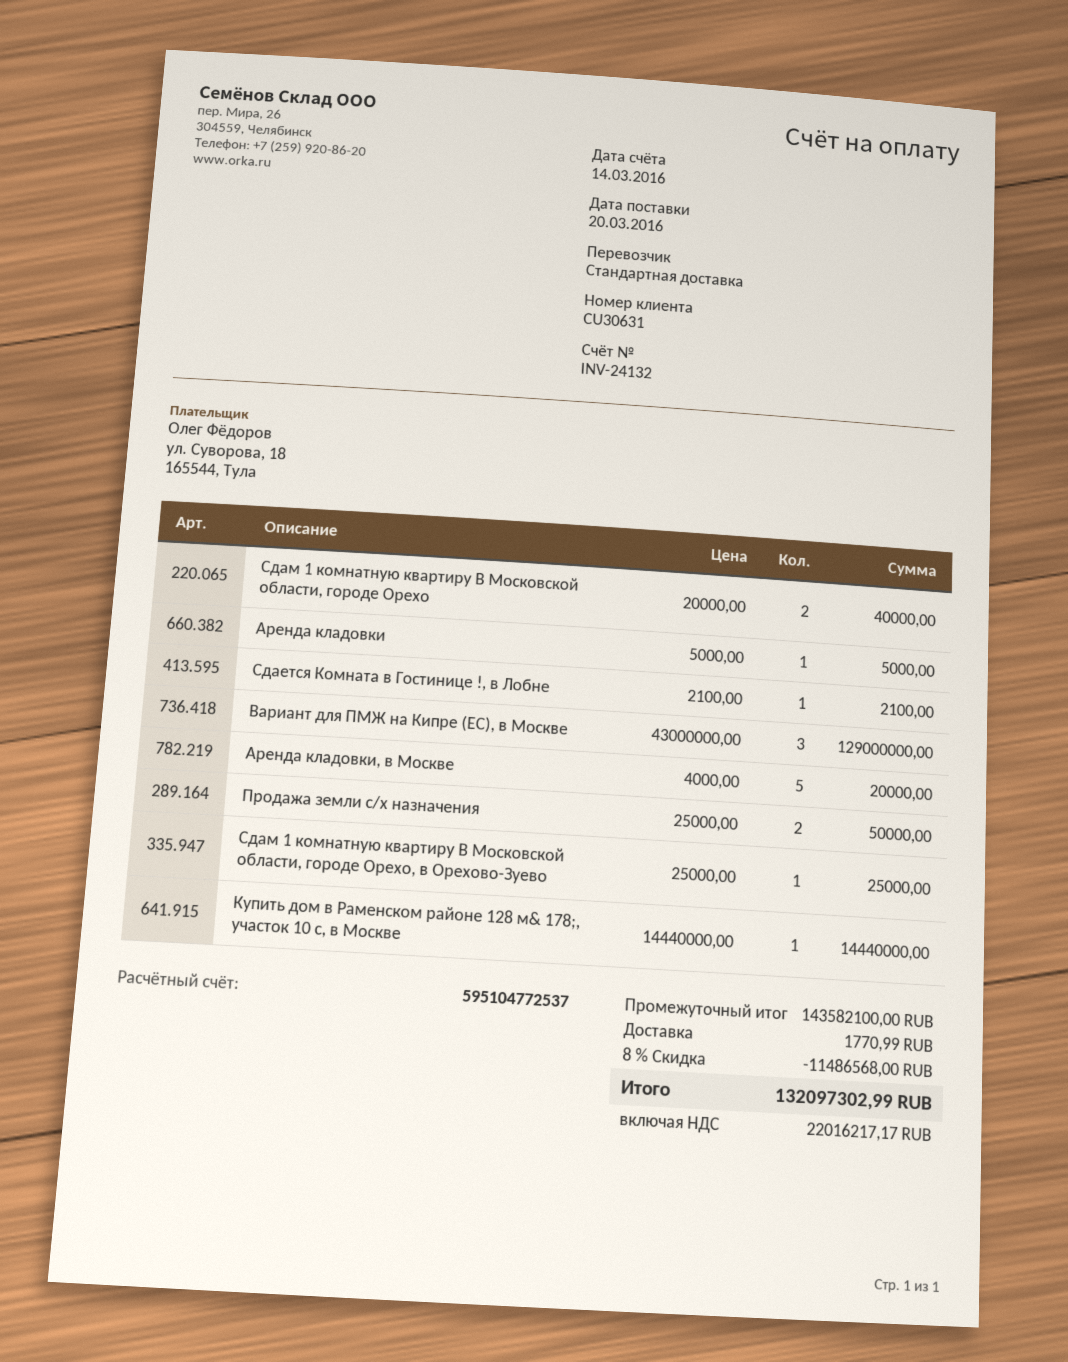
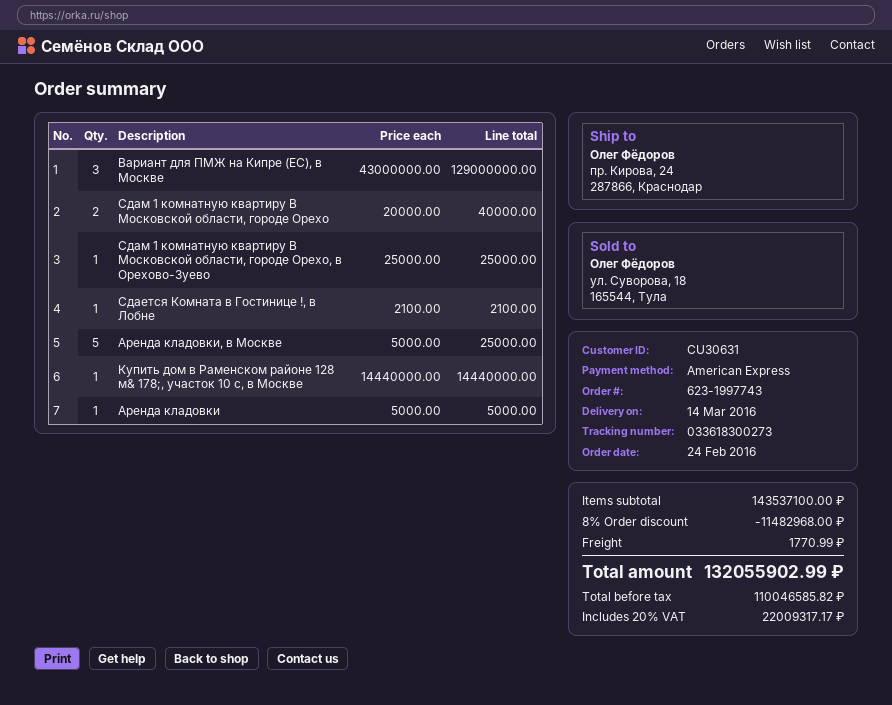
delivery date: 2016-03-20 -> 2016-03-14
Аренда кладовки, в Москве: 5 x 4000.00 = 20000.00 -> 5 x 5000.00 = 25000.00
Продажа земли с/х назначения: 2 x 25000.00 = 50000.00 -> none
subtotal: 143582100.00 -> 143537100.00
discount: 8% = 11486568.00 -> 8% = 11482968.00
tax: 22016217.17 -> 22009317.17
total: 132097302.99 -> 132055902.99

